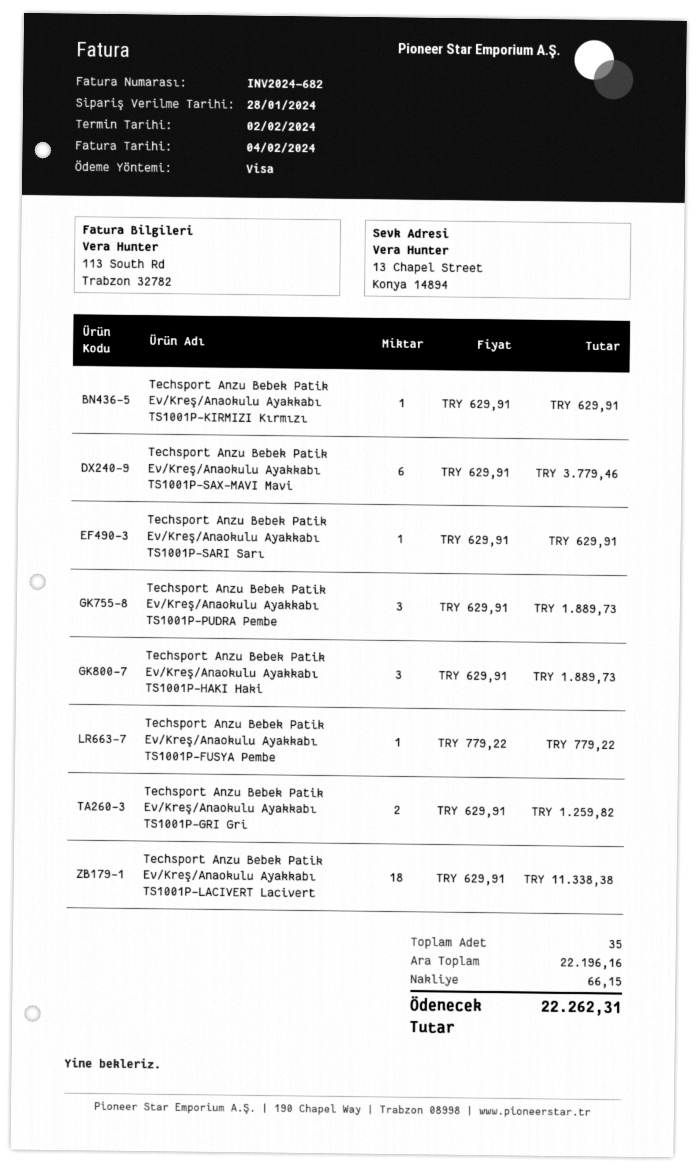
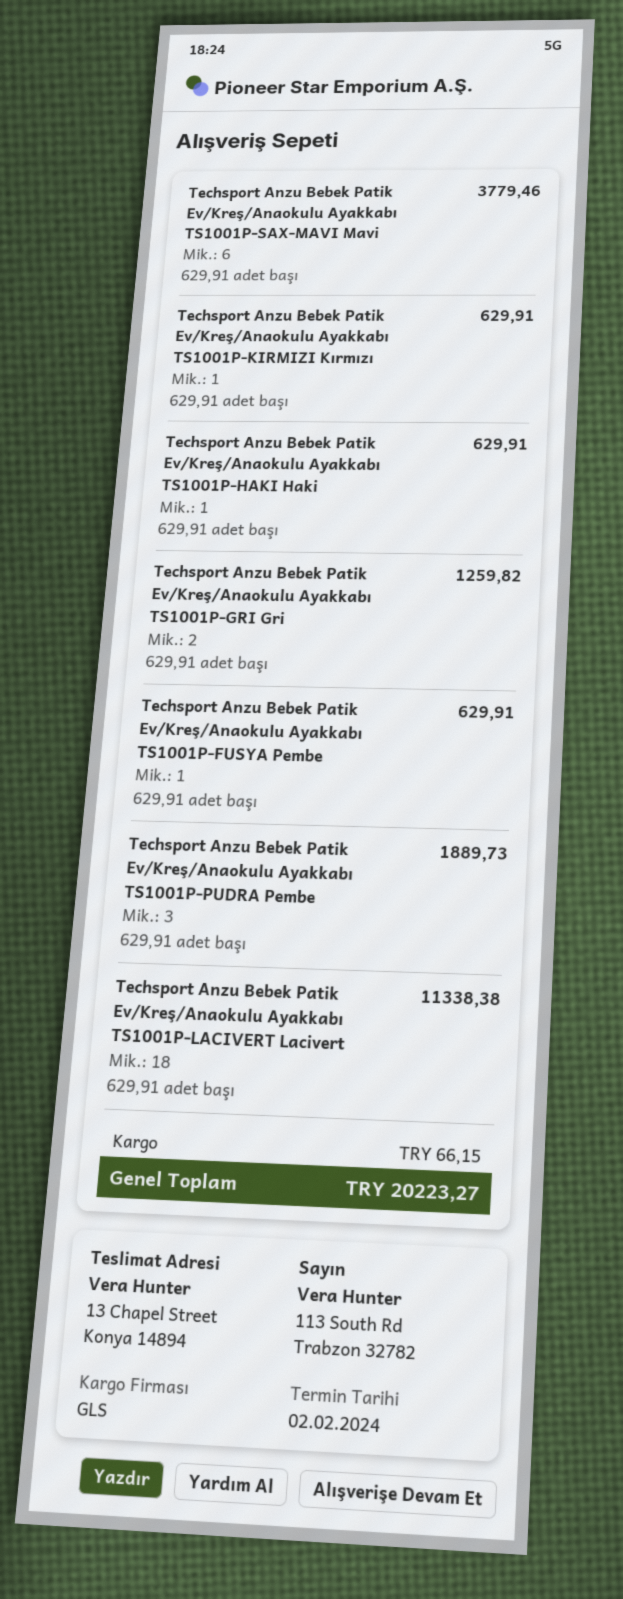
Techsport Anzu Bebek Patik Ev/Kreş/Anaokulu Ayakkabı TS1001P-SARI Sarı: 1 x 629.91 = 629.91 -> none
Techsport Anzu Bebek Patik Ev/Kreş/Anaokulu Ayakkabı TS1001P-HAKI Haki: 3 x 629.91 = 1889.73 -> 1 x 629.91 = 629.91
Techsport Anzu Bebek Patik Ev/Kreş/Anaokulu Ayakkabı TS1001P-FUSYA Pembe: 1 x 779.22 = 779.22 -> 1 x 629.91 = 629.91
total: 22262.31 -> 20223.27

